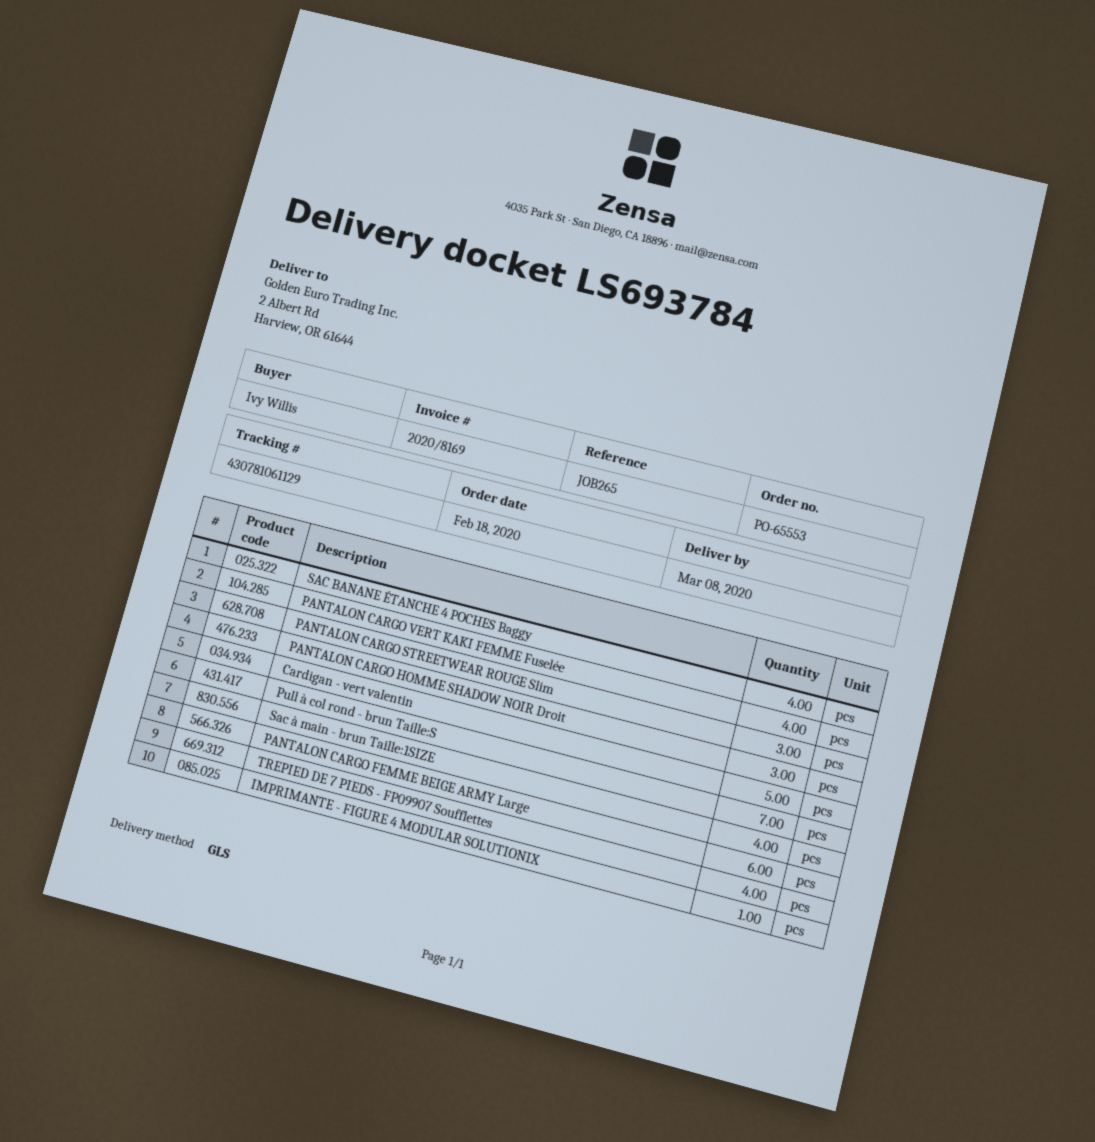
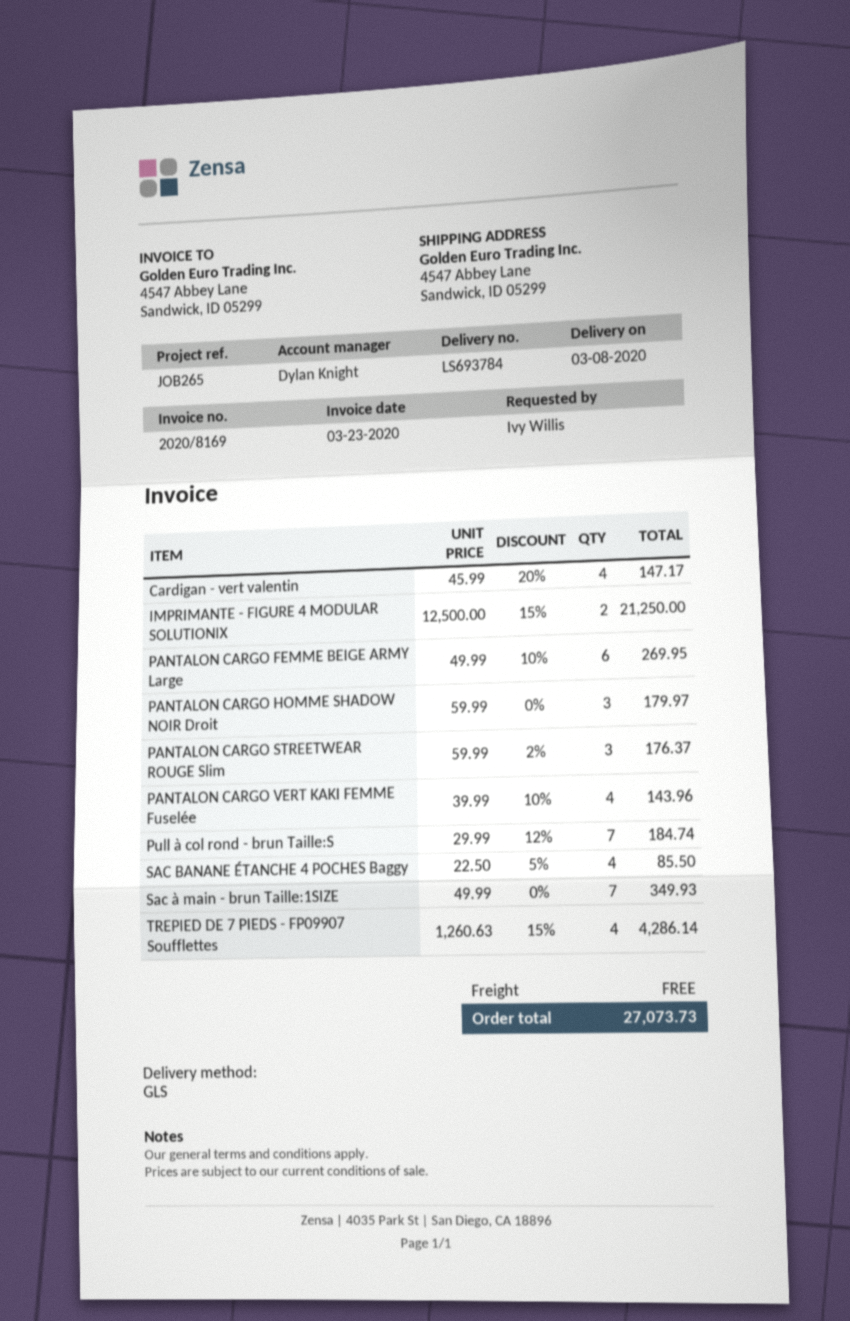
ship to: 2 Albert Rd, Harview, OR 61644 -> 4547 Abbey Lane, Sandwick, ID 05299
Cardigan - vert valentin: 5 -> 4
Sac à main - brun Taille:1SIZE: 4 -> 7
IMPRIMANTE - FIGURE 4 MODULAR SOLUTIONIX: 1 -> 2

